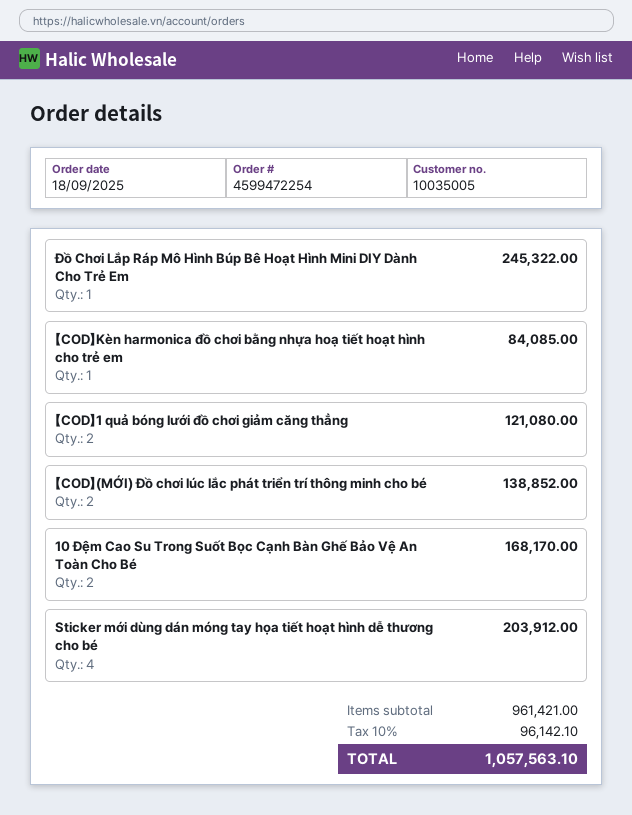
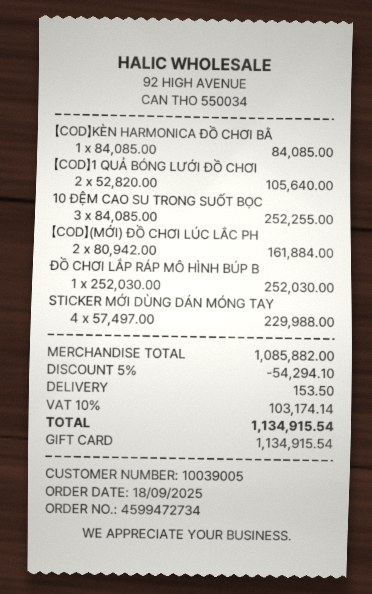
order number: 4599472254 -> 4599472734
customer number: 10035005 -> 10039005
Đồ Chơi Lắp Ráp Mô Hình Búp Bê Hoạt Hình Mini DIY Dành Cho Trẻ Em: 1 for 245322.00 -> 1 for 252030.00
【COD】1 quả bóng lưới đồ chơi giảm căng thẳng: 2 for 121080.00 -> 2 for 105640.00
【COD】(MỚI) Đồ chơi lúc lắc phát triển trí thông minh cho bé: 2 for 138852.00 -> 2 for 161884.00
10 Đệm Cao Su Trong Suốt Bọc Cạnh Bàn Ghế Bảo Vệ An Toàn Cho Bé: 2 for 168170.00 -> 3 for 252255.00
Sticker mới dùng dán móng tay họa tiết hoạt hình dễ thương cho bé: 4 for 203912.00 -> 4 for 229988.00
subtotal: 961421.00 -> 1085882.00
discount: none -> 5% = 54294.10
shipping: none -> 153.50
tax: 10% = 96142.10 -> 10% = 103174.14
total: 1057563.10 -> 1134915.54

